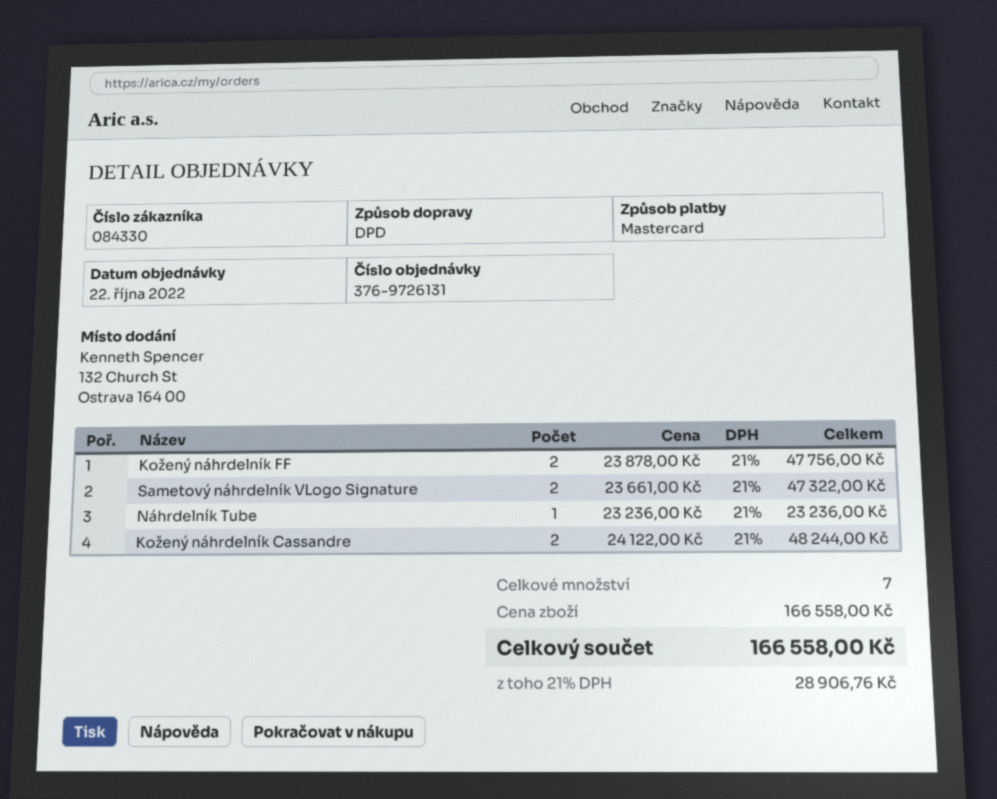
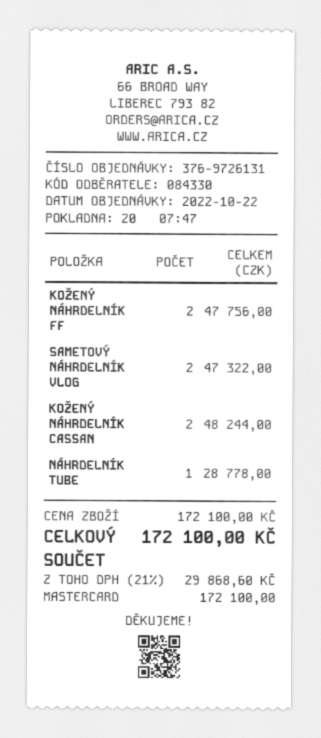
Náhrdelník Tube: 1 for 23236.00 -> 1 for 28778.00
subtotal: 166558.00 -> 172100.00
tax: 21% = 28906.76 -> 21% = 29868.60
total: 166558.00 -> 172100.00

